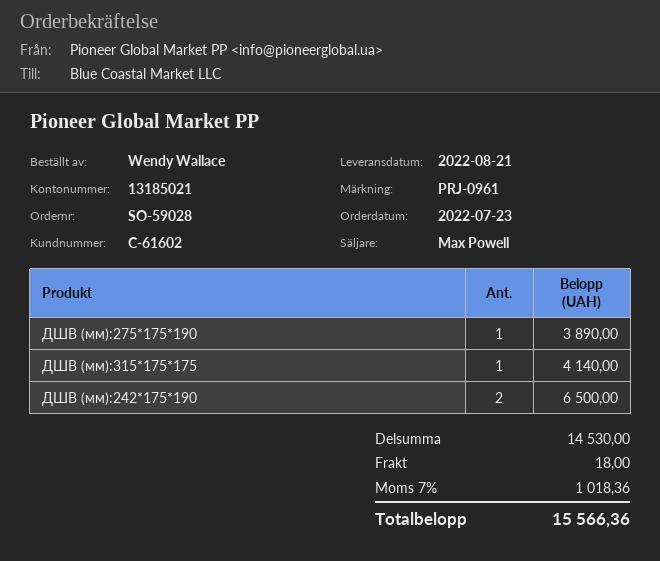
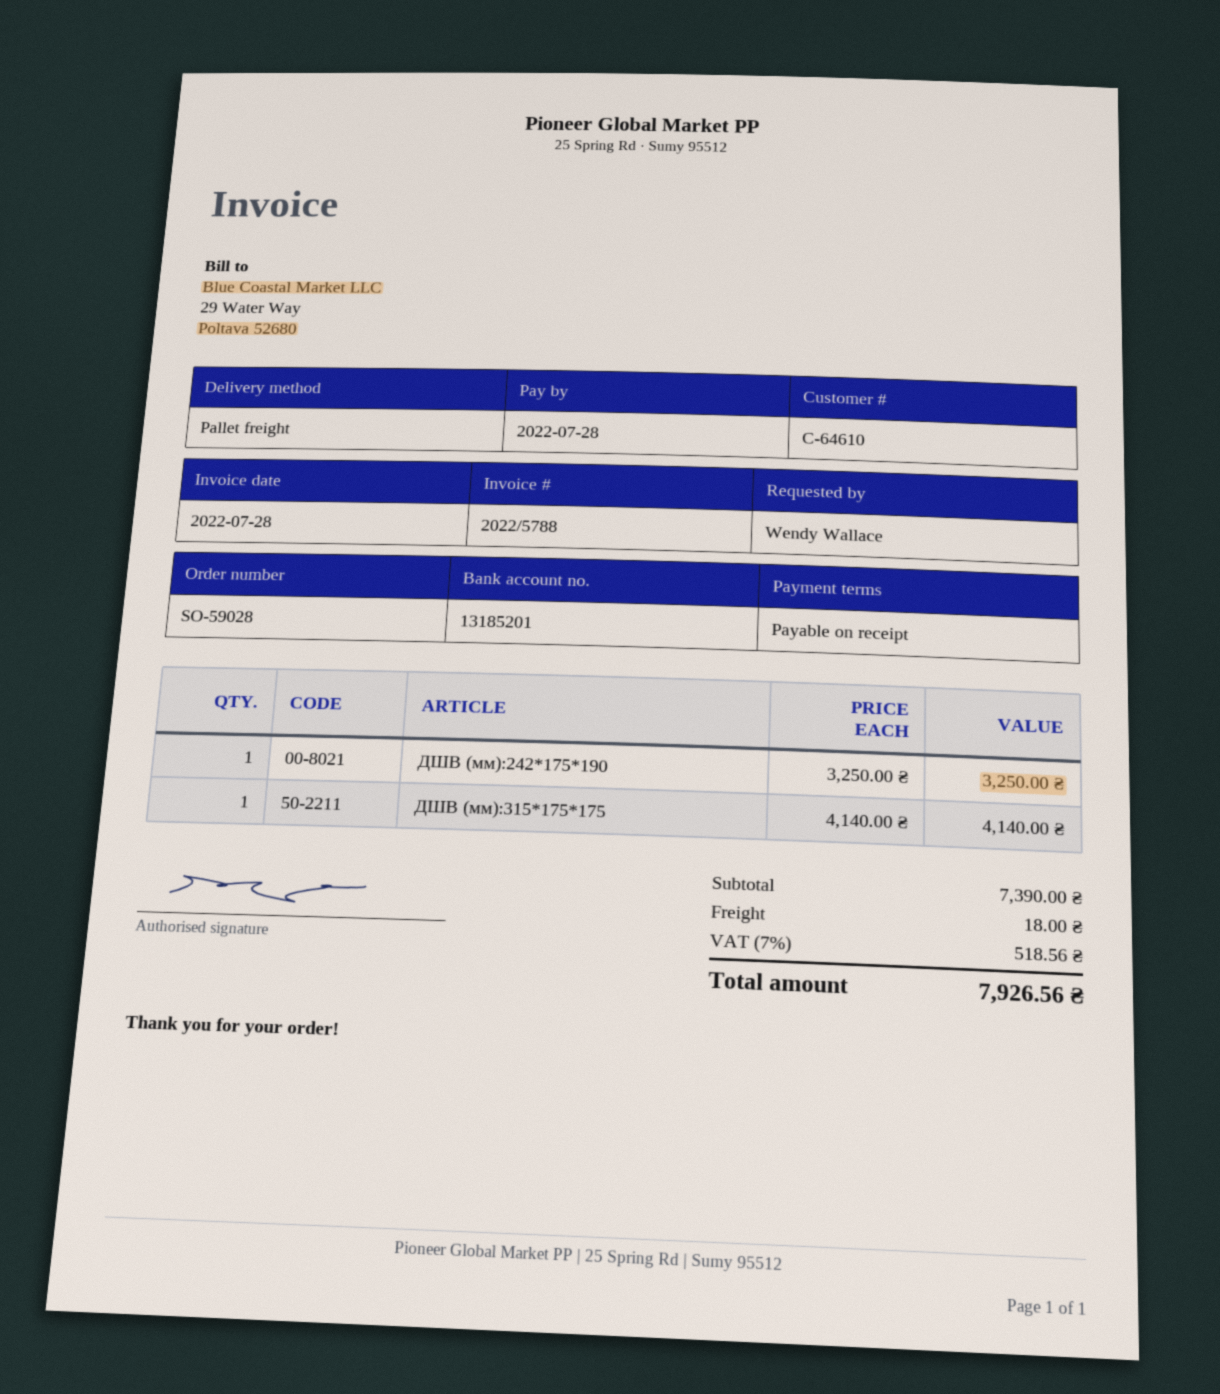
customer number: C-61602 -> C-64610
bank account: 13185021 -> 13185201
ДШВ (мм):275*175*190: 1 for 3890.00 -> none
ДШВ (мм):242*175*190: 2 for 6500.00 -> 1 for 3250.00
subtotal: 14530.00 -> 7390.00
tax: 7% = 1018.36 -> 7% = 518.56
total: 15566.36 -> 7926.56

